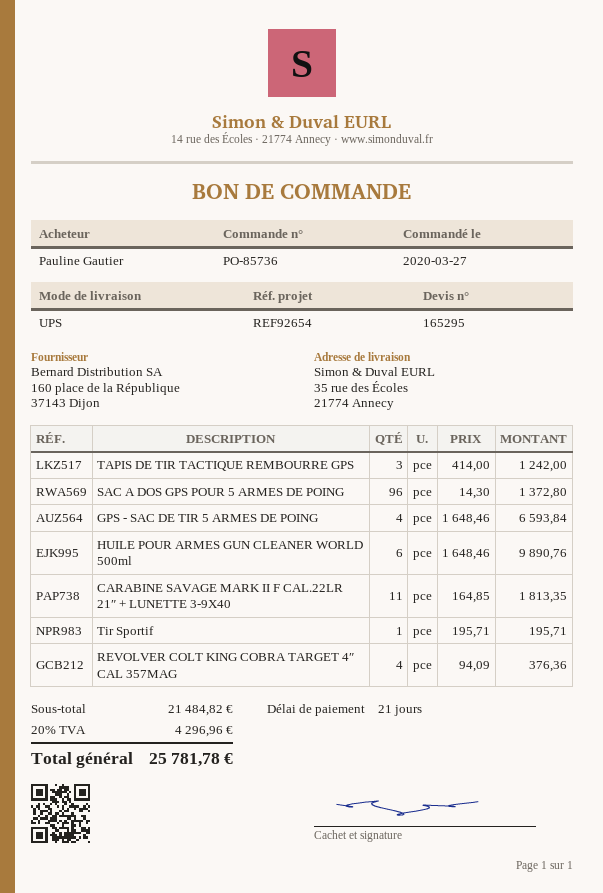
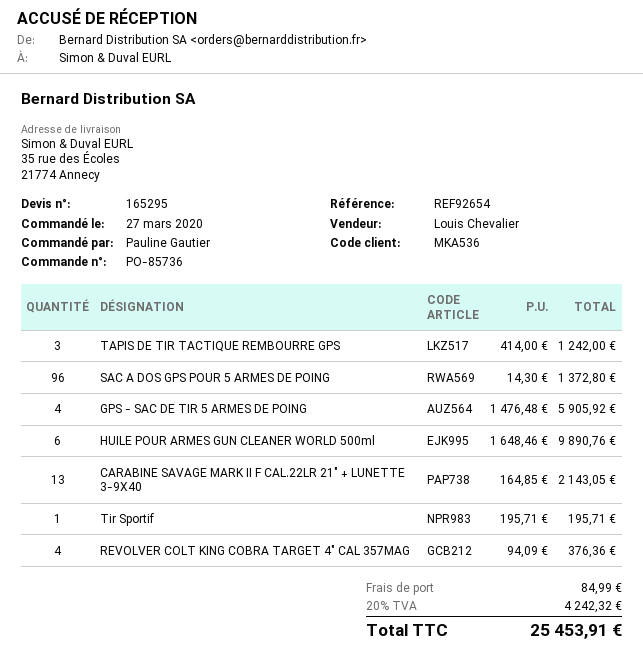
GPS - SAC DE TIR 5 ARMES DE POING: 4 x 1648.46 = 6593.84 -> 4 x 1476.48 = 5905.92
CARABINE SAVAGE MARK II F CAL.22LR 21″ + LUNETTE 3-9X40: 11 x 164.85 = 1813.35 -> 13 x 164.85 = 2143.05
shipping: none -> 84.99
tax: 20% = 4296.96 -> 20% = 4242.32
total: 25781.78 -> 25453.91

